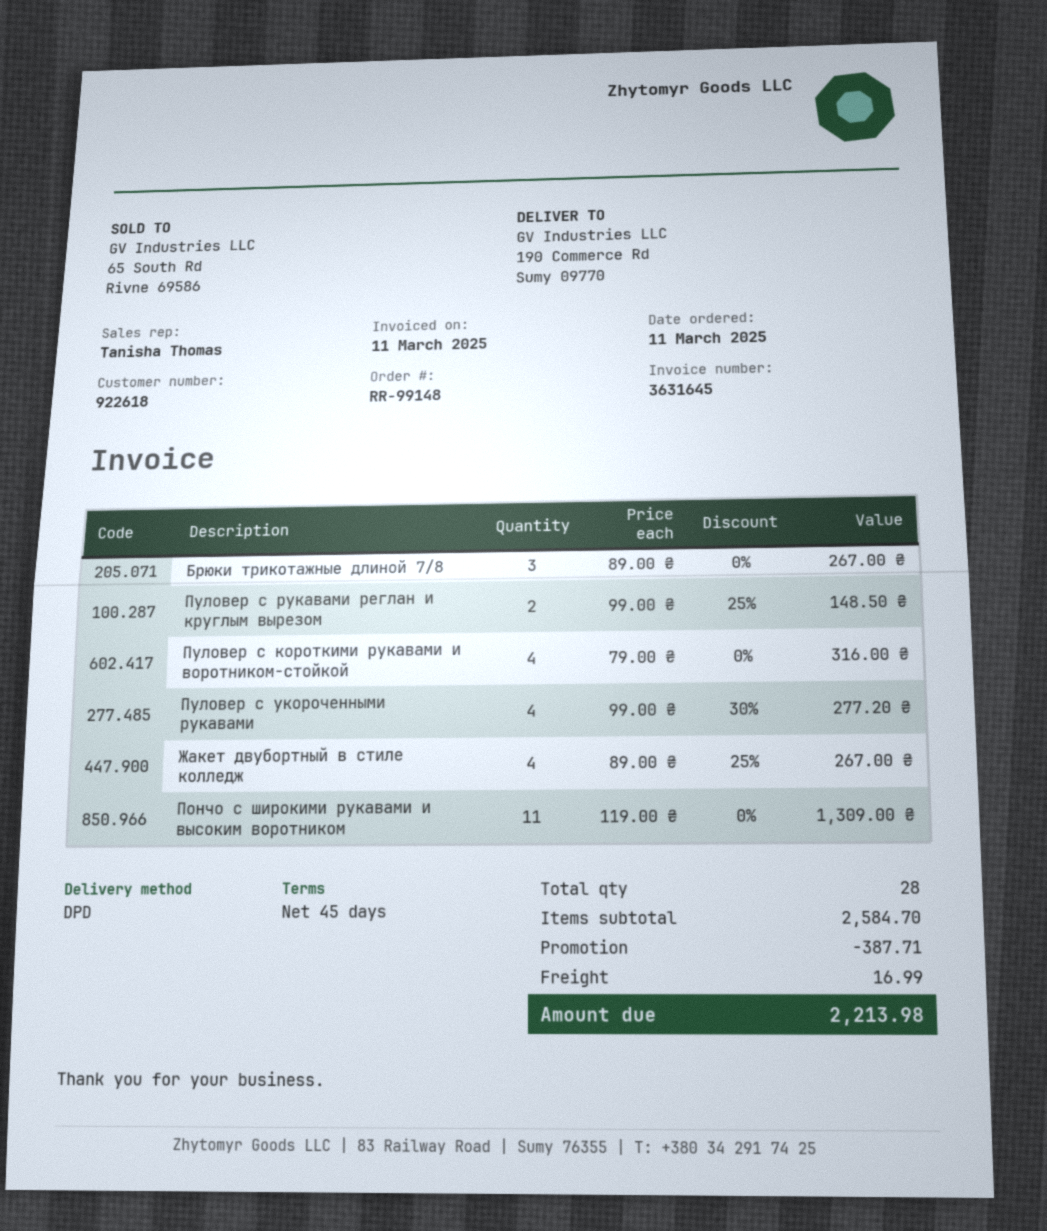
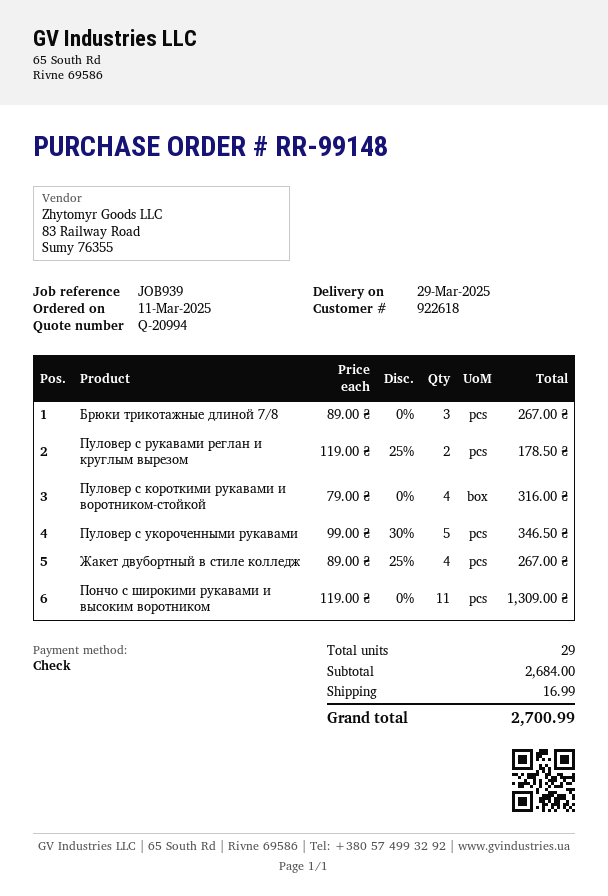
Пуловер с рукавами реглан и круглым вырезом: 2 x 99.00 - 25% = 148.50 -> 2 x 119.00 - 25% = 178.50
Пуловер с укороченными рукавами: 4 x 99.00 - 30% = 277.20 -> 5 x 99.00 - 30% = 346.50
total quantity: 28 -> 29
subtotal: 2584.70 -> 2684.00
discount: 387.71 -> none
total: 2213.98 -> 2700.99

